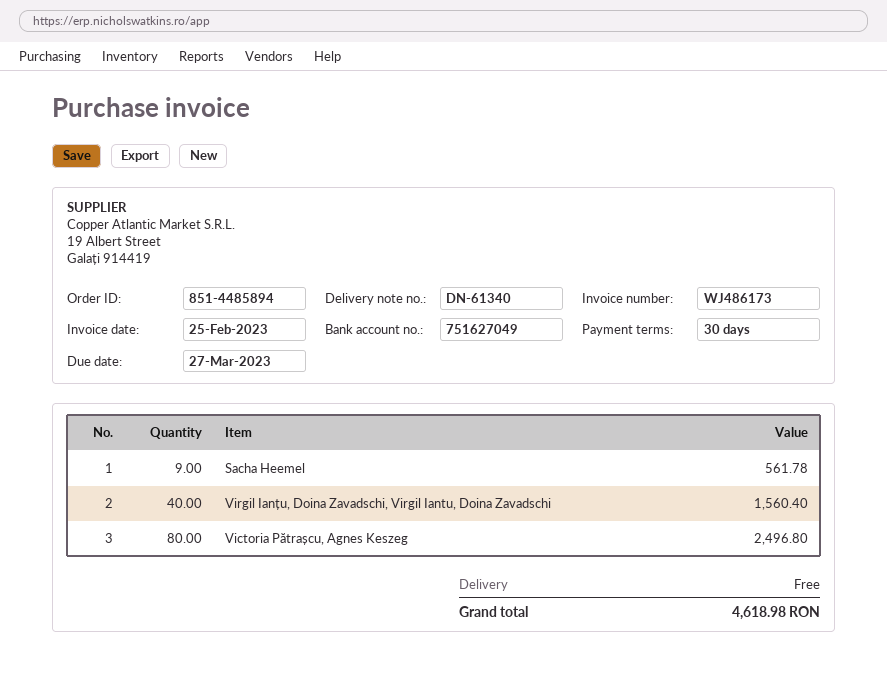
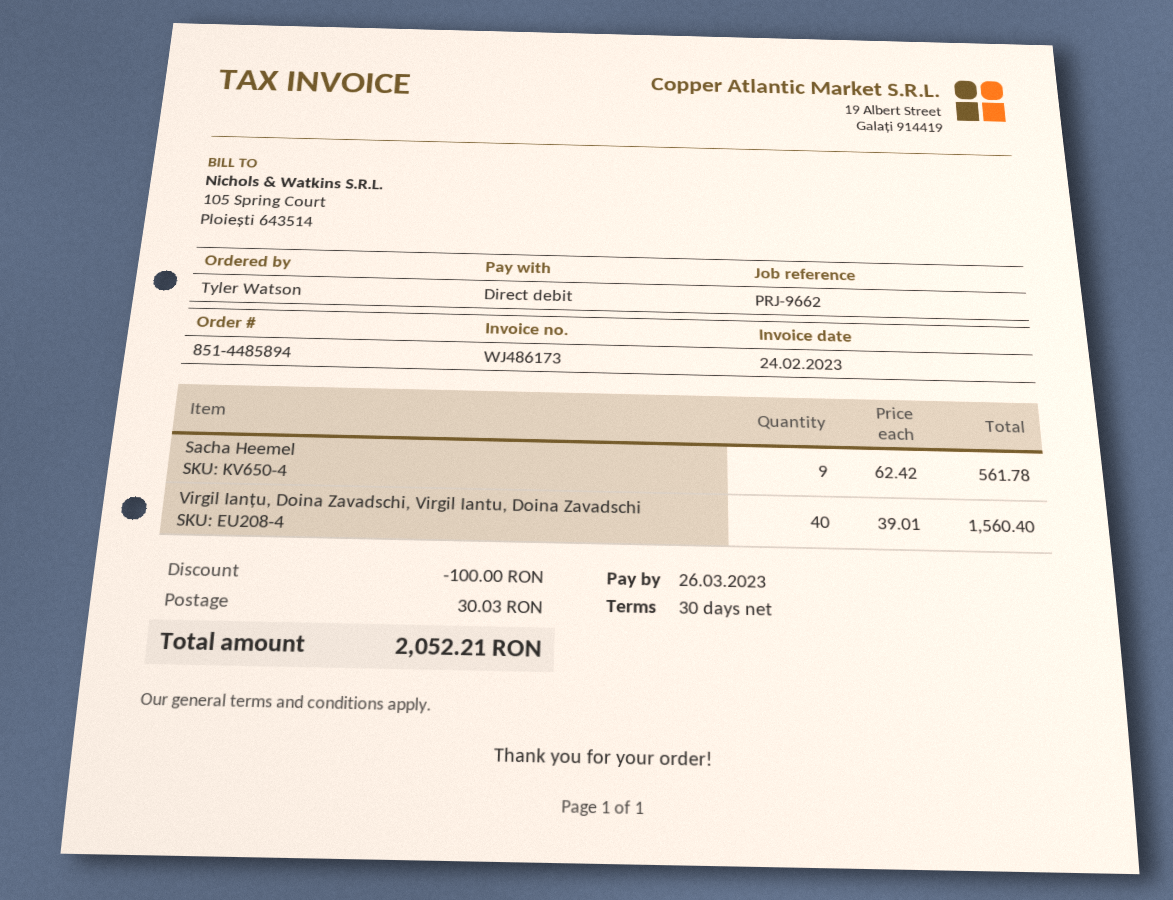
invoice date: 2023-02-25 -> 2023-02-24
due date: 2023-03-27 -> 2023-03-26
Victoria Pătrașcu, Agnes Keszeg: 80 for 2496.80 -> none
discount: none -> 100.00
shipping: 0.00 -> 30.03
total: 4618.98 -> 2052.21

